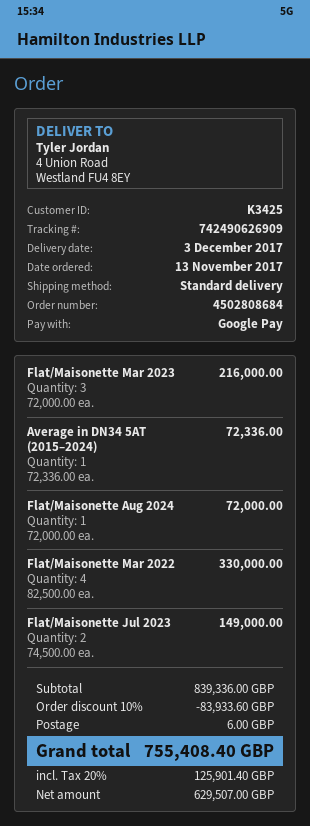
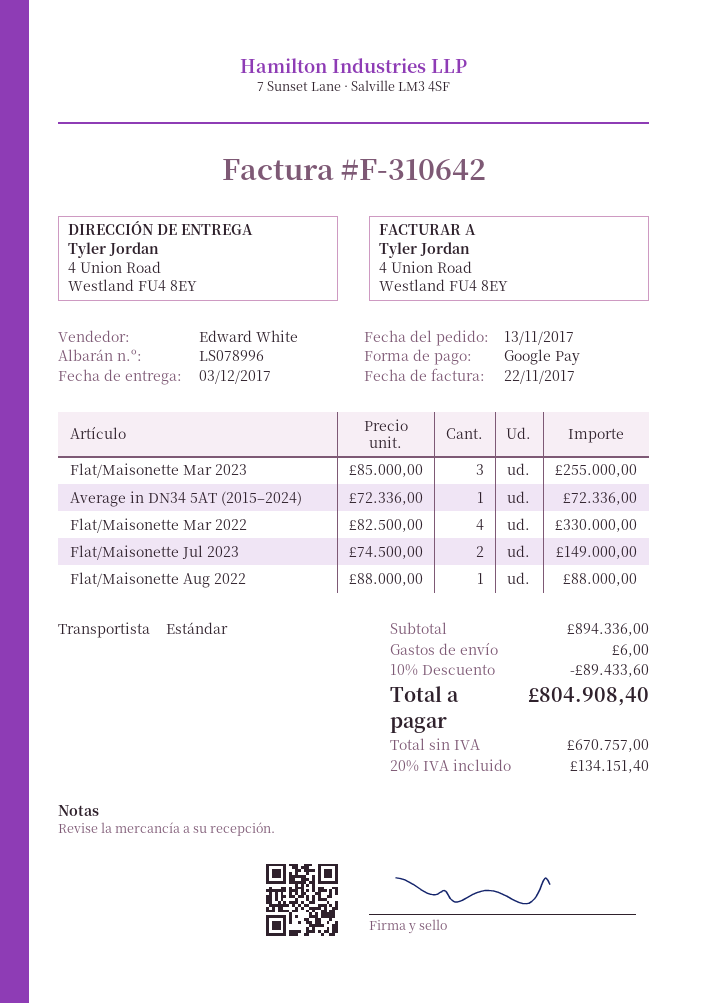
Flat/Maisonette Mar 2023: 3 x 72000.00 = 216000.00 -> 3 x 85000.00 = 255000.00
Flat/Maisonette Aug 2024: 1 x 72000.00 = 72000.00 -> none
Flat/Maisonette Aug 2022: none -> 1 x 88000.00 = 88000.00
subtotal: 839336.00 -> 894336.00
discount: 10% = 83933.60 -> 10% = 89433.60
net: 629507.00 -> 670757.00
tax: 20% = 125901.40 -> 20% = 134151.40
total: 755408.40 -> 804908.40

